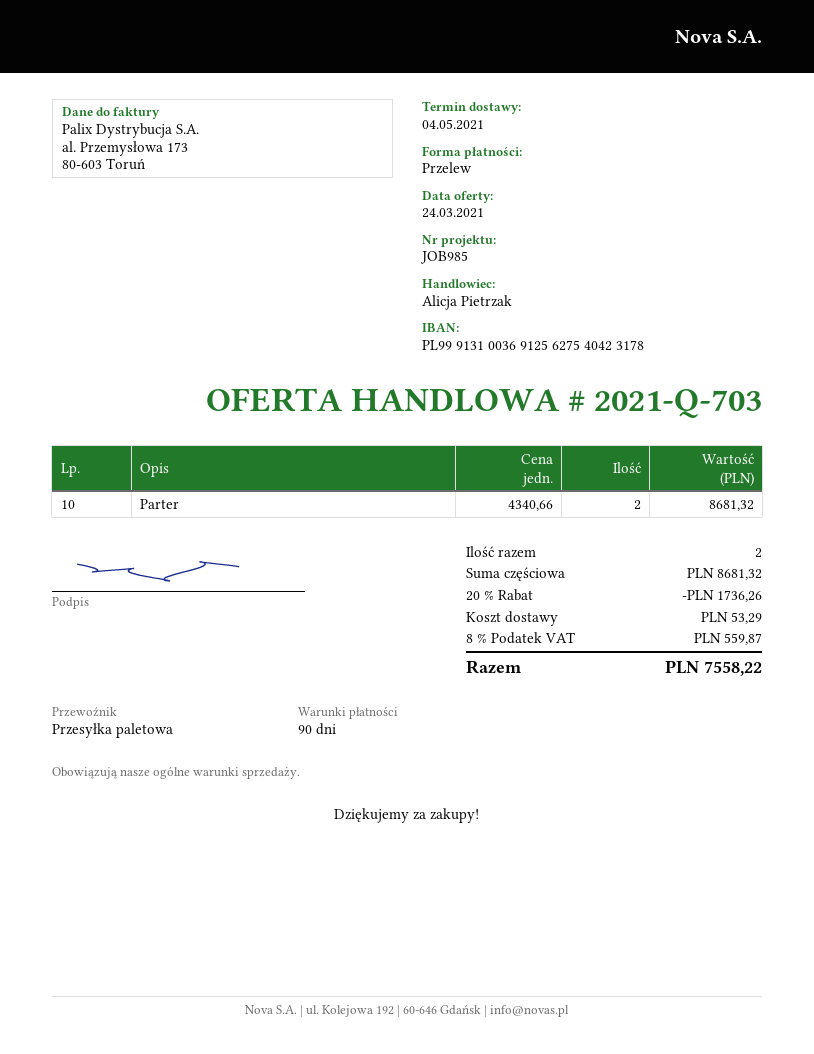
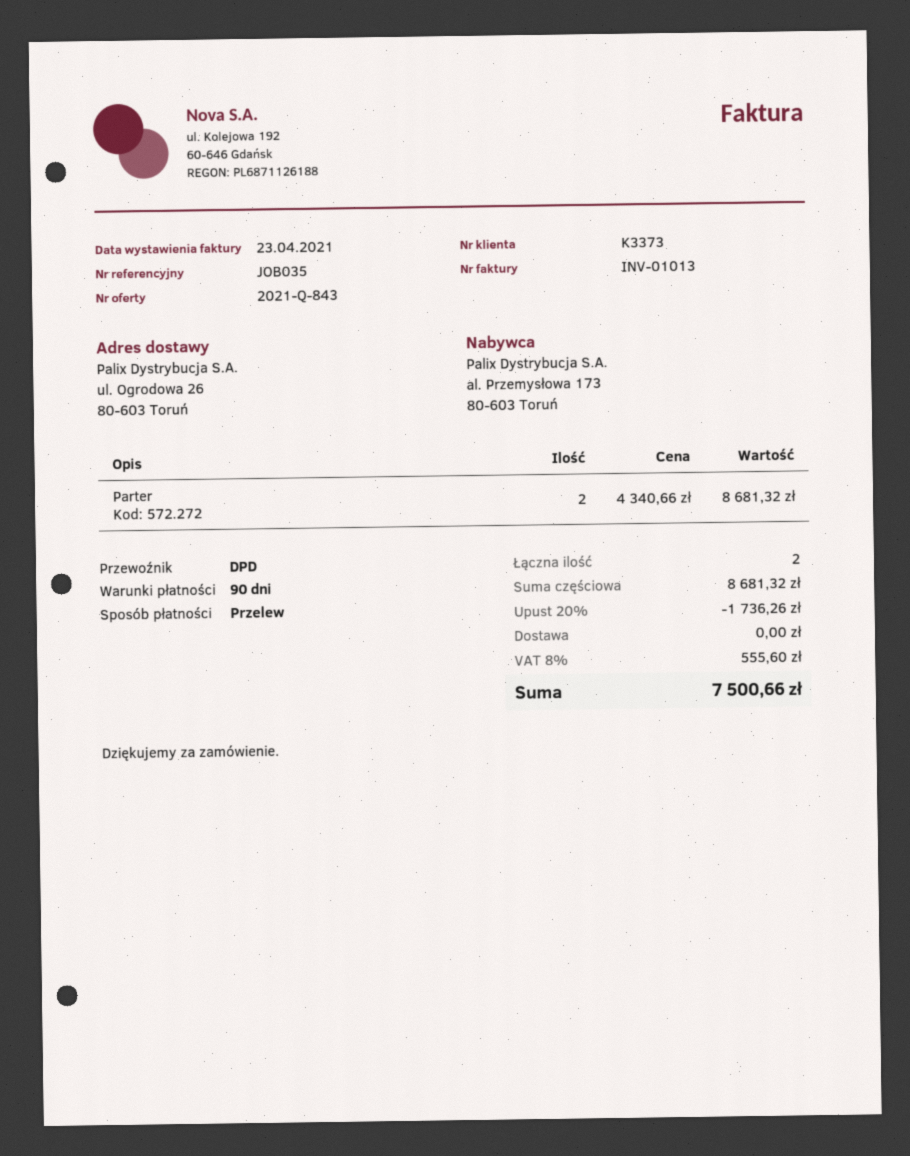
quote number: 2021-Q-703 -> 2021-Q-843
reference: JOB985 -> JOB035
shipping method: pallet freight -> DPD
shipping: 53.29 -> 0.00
tax: 8% = 559.87 -> 8% = 555.60
total: 7558.22 -> 7500.66

